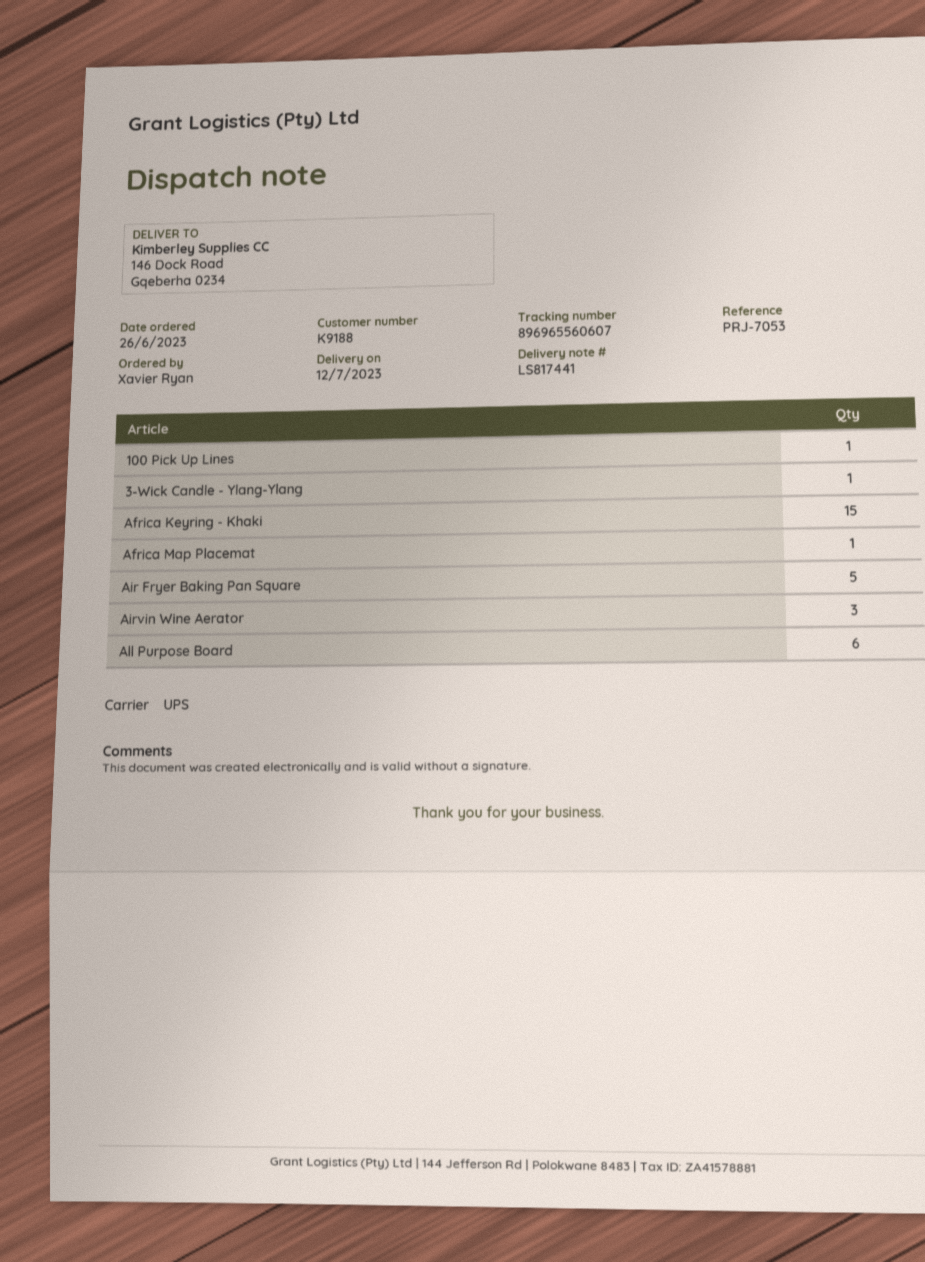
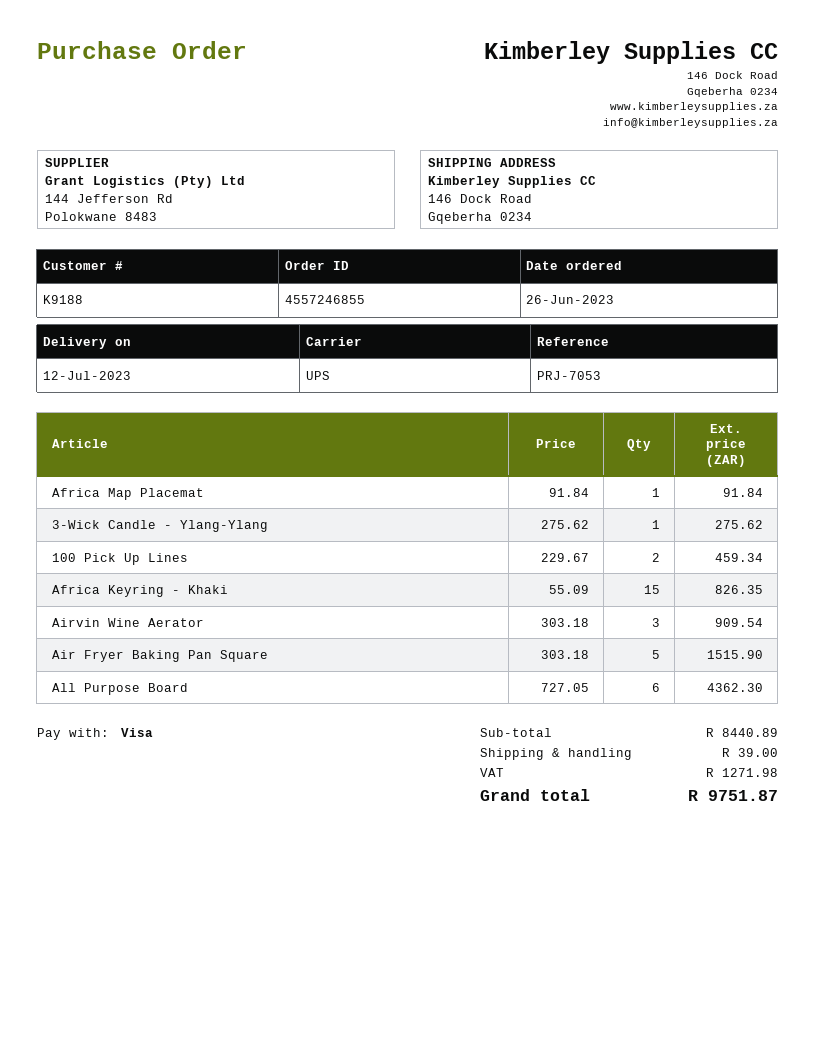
100 Pick Up Lines: 1 -> 2

